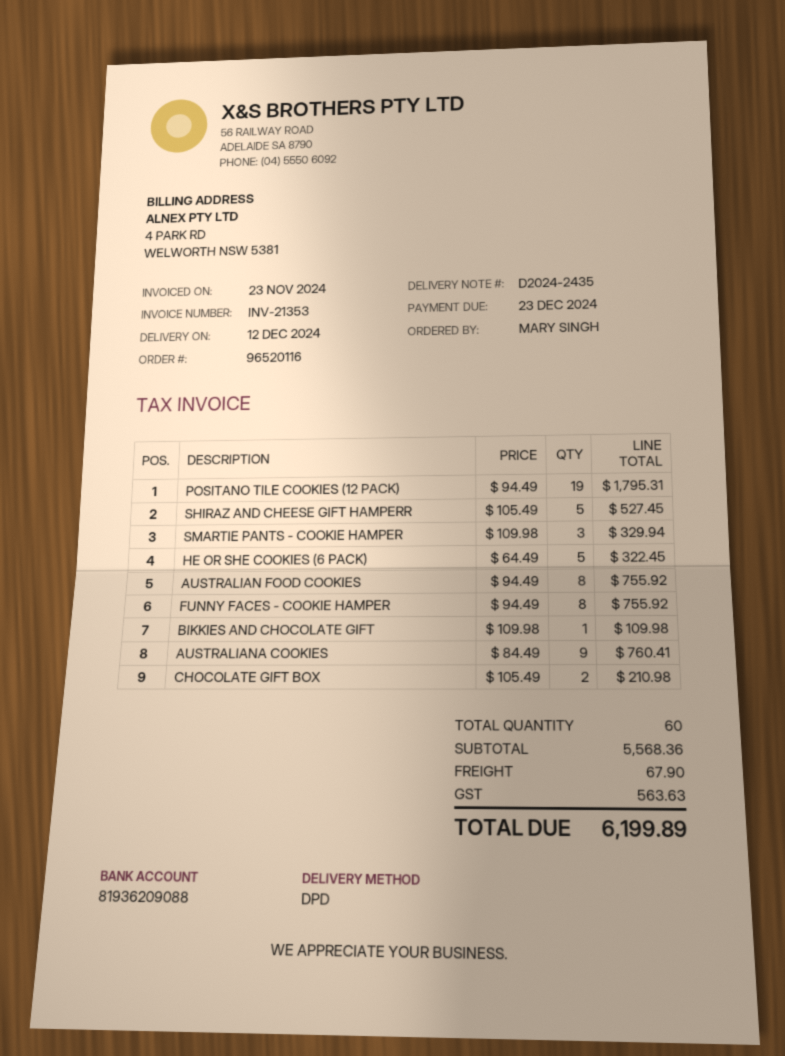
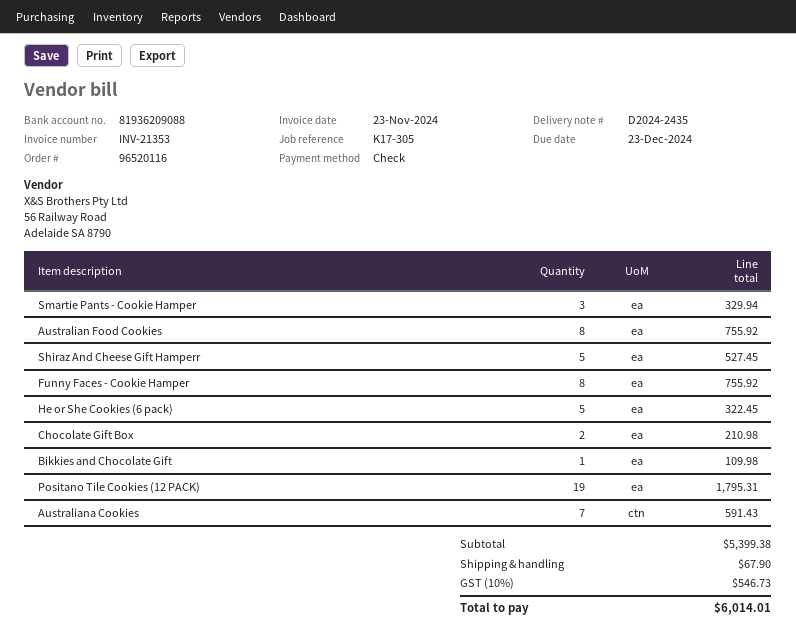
AUSTRALIANA COOKIES: 9 for 760.41 -> 7 for 591.43
subtotal: 5568.36 -> 5399.38
tax: 563.63 -> 546.73
total: 6199.89 -> 6014.01

